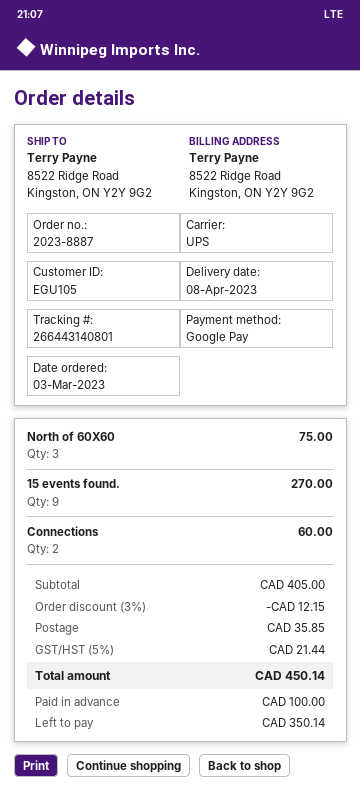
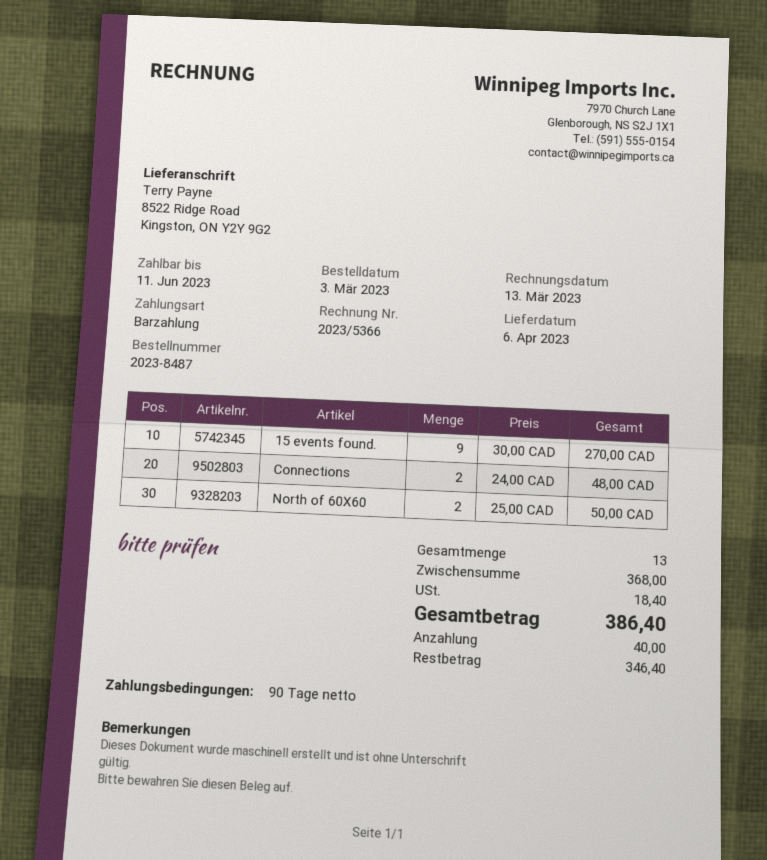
order number: 2023-8887 -> 2023-8487
delivery date: 2023-04-08 -> 2023-04-06
payment method: Google Pay -> cash
North of 60X60: 3 for 75.00 -> 2 for 50.00
Connections: 2 for 60.00 -> 2 for 48.00
subtotal: 405.00 -> 368.00
discount: 3% = 12.15 -> none
shipping: 35.85 -> none
tax: 21.44 -> 18.40
total: 450.14 -> 386.40
deposit: 100.00 -> 40.00
balance: 350.14 -> 346.40

